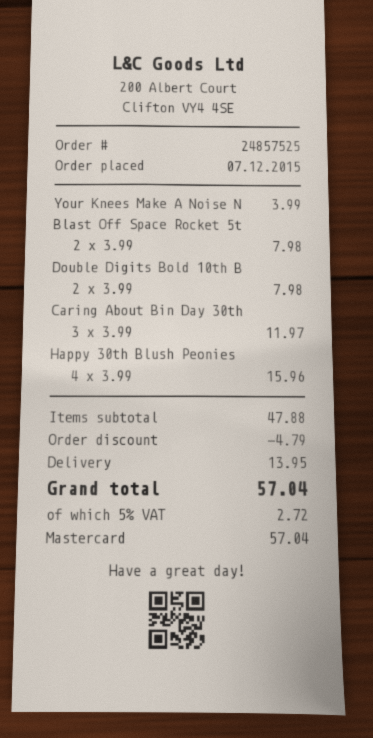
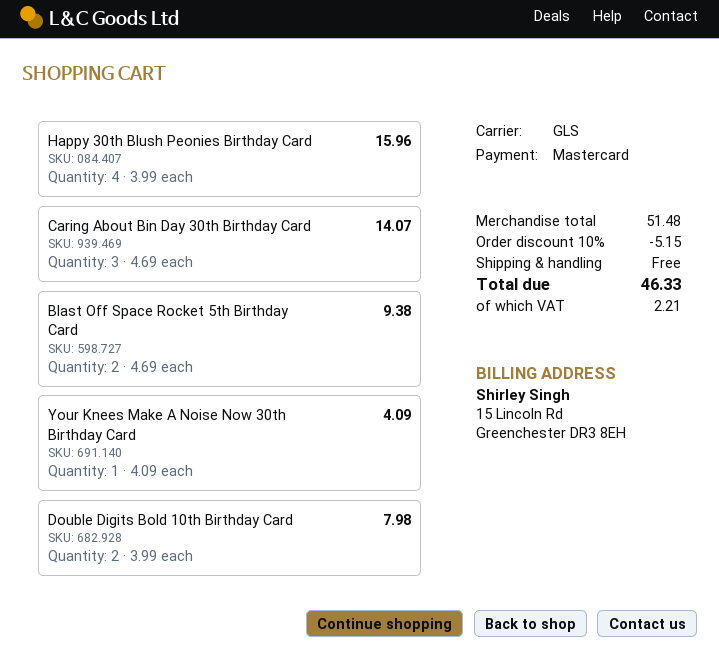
Your Knees Make A Noise N: 1 x 3.99 = 3.99 -> 1 x 4.09 = 4.09
Blast Off Space Rocket 5t: 2 x 3.99 = 7.98 -> 2 x 4.69 = 9.38
Caring About Bin Day 30th: 3 x 3.99 = 11.97 -> 3 x 4.69 = 14.07
subtotal: 47.88 -> 51.48
discount: 4.79 -> 5.15
shipping: 13.95 -> 0.00
tax: 2.72 -> 2.21
total: 57.04 -> 46.33

